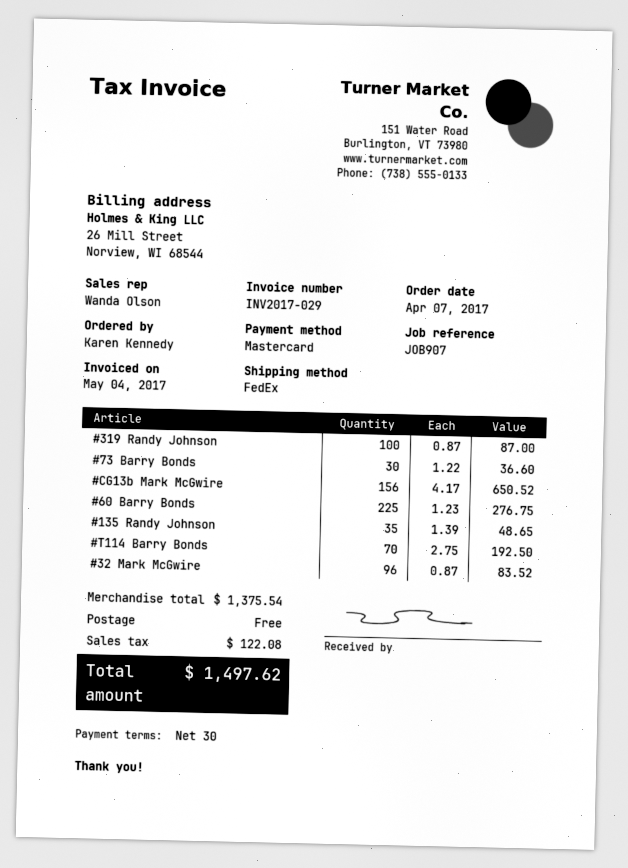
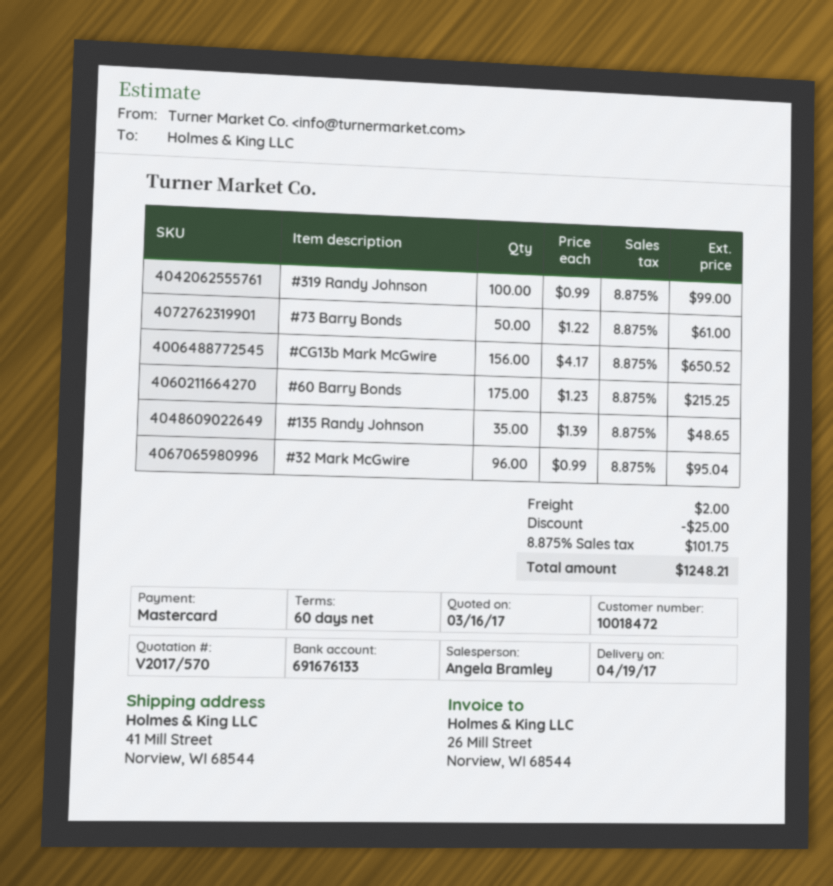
payment terms: 30 days -> 60 days
sales rep: Wanda Olson -> Angela Bramley
#319 Randy Johnson: 100 x 0.87 = 87.00 -> 100 x 0.99 = 99.00
#73 Barry Bonds: 30 x 1.22 = 36.60 -> 50 x 1.22 = 61.00
#60 Barry Bonds: 225 x 1.23 = 276.75 -> 175 x 1.23 = 215.25
#T114 Barry Bonds: 70 x 2.75 = 192.50 -> none
#32 Mark McGwire: 96 x 0.87 = 83.52 -> 96 x 0.99 = 95.04
discount: none -> 25.00
shipping: 0.00 -> 2.00
tax: 122.08 -> 101.75
total: 1497.62 -> 1248.21

